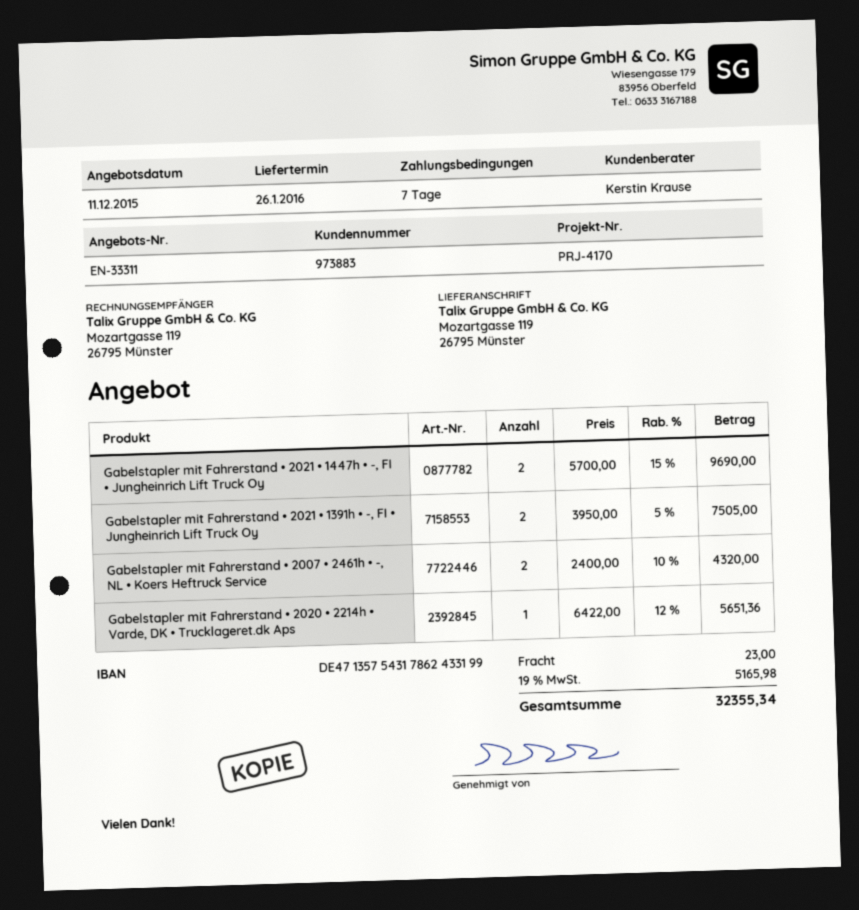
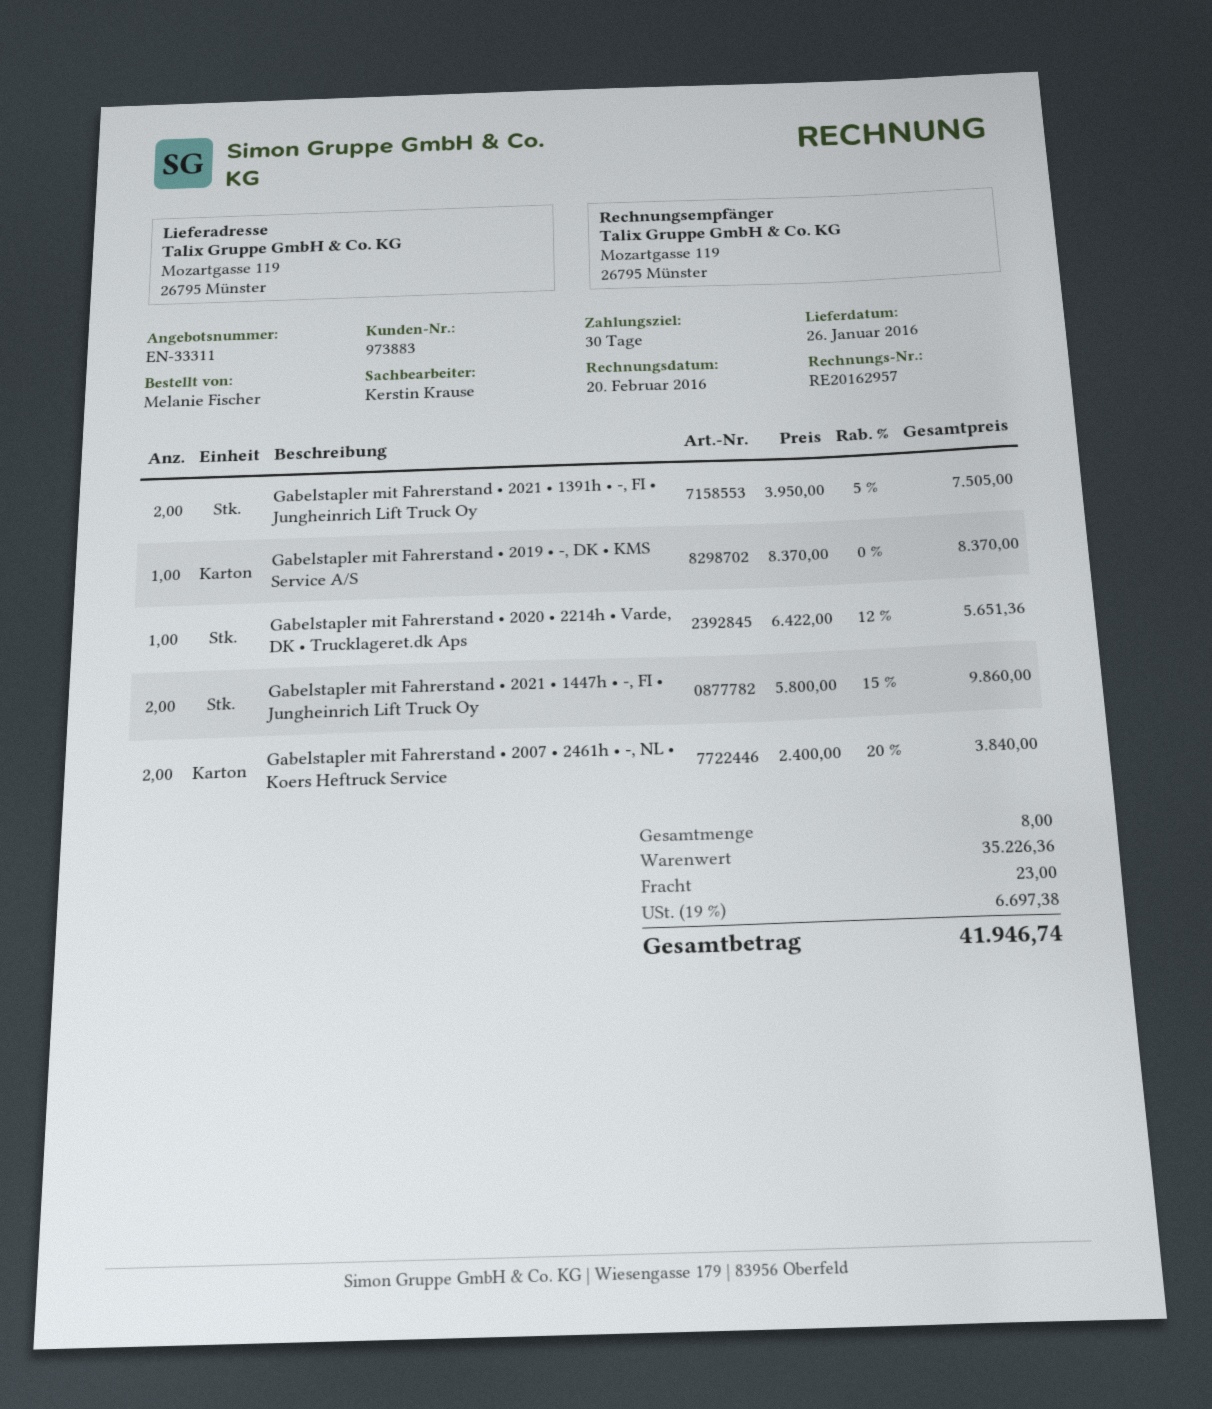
payment terms: 7 days -> 30 days
Gabelstapler mit Fahrerstand • 2021 • 1447h • -, FI • Jungheinrich Lift Truck Oy: 2 x 5700.00 - 15% = 9690.00 -> 2 x 5800.00 - 15% = 9860.00
Gabelstapler mit Fahrerstand • 2007 • 2461h • -, NL • Koers Heftruck Service: 2 x 2400.00 - 10% = 4320.00 -> 2 x 2400.00 - 20% = 3840.00
Gabelstapler mit Fahrerstand • 2019 • -, DK • KMS Service A/S: none -> 1 x 8370.00 = 8370.00
tax: 19% = 5165.98 -> 19% = 6697.38
total: 32355.34 -> 41946.74

